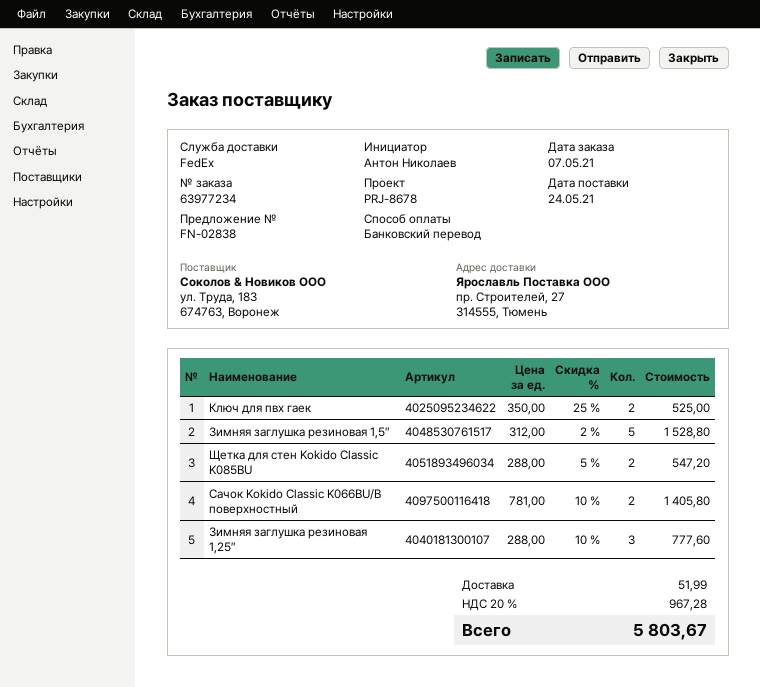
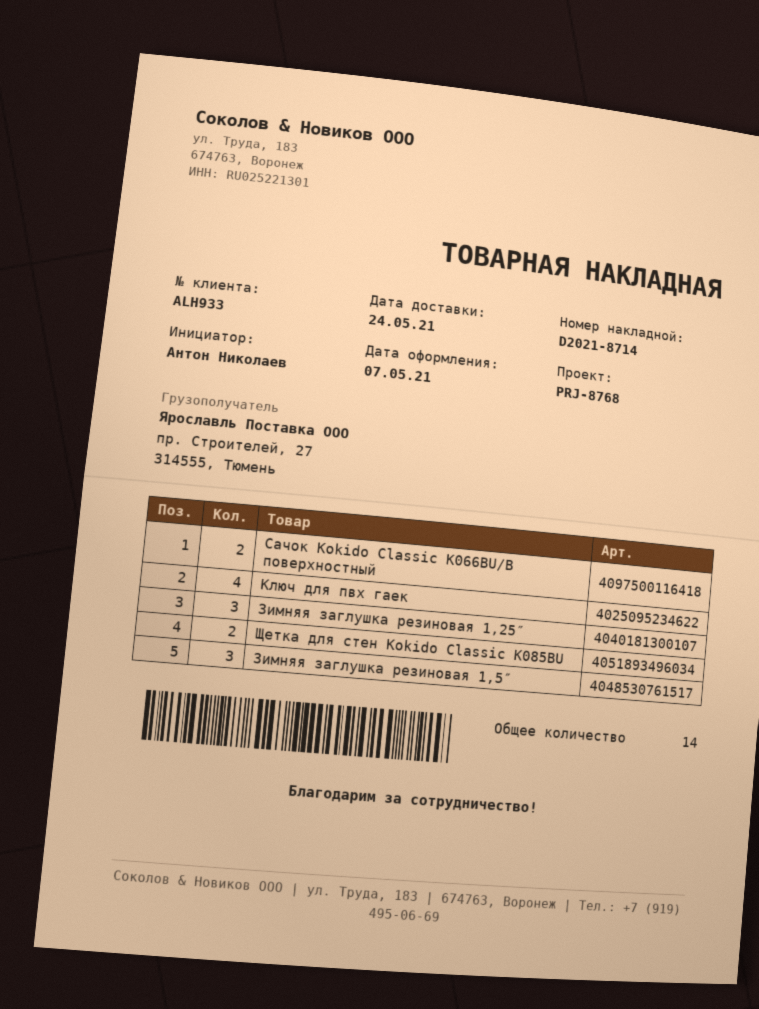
reference: PRJ-8678 -> PRJ-8768
Ключ для пвх гаек: 2 -> 4
Зимняя заглушка резиновая 1,5″: 5 -> 3

